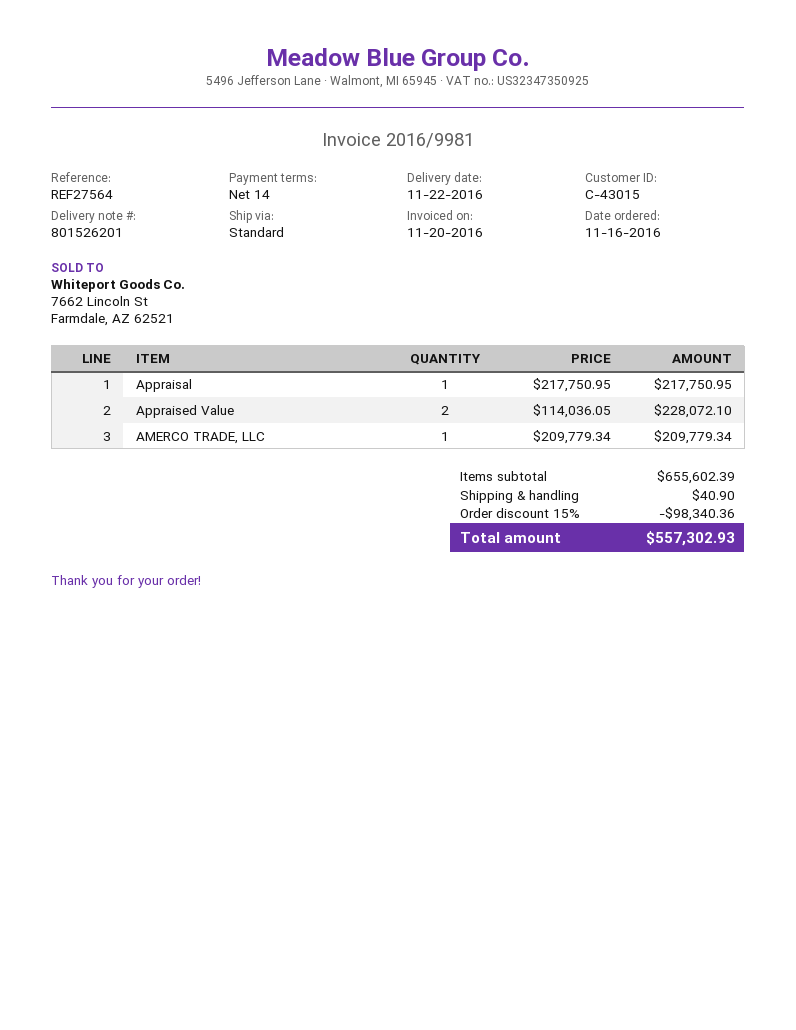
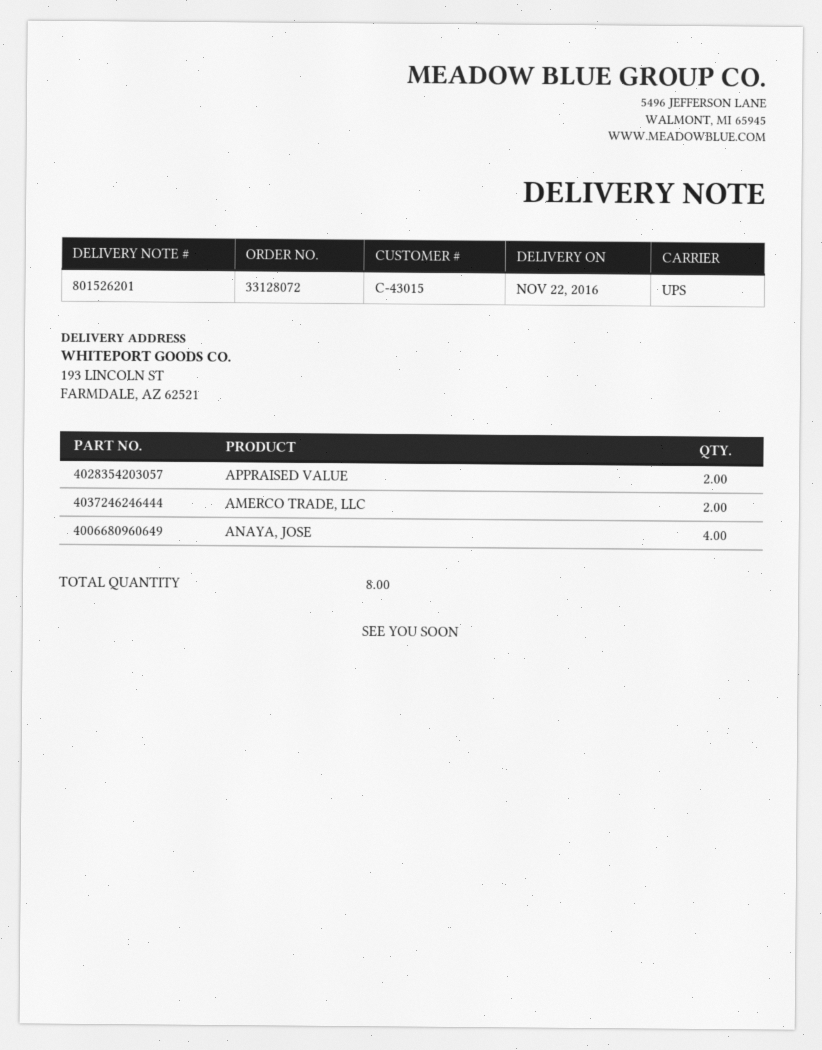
shipping method: standard -> UPS
Appraisal: 1 -> none
AMERCO TRADE, LLC: 1 -> 2
ANAYA, JOSE: none -> 4

